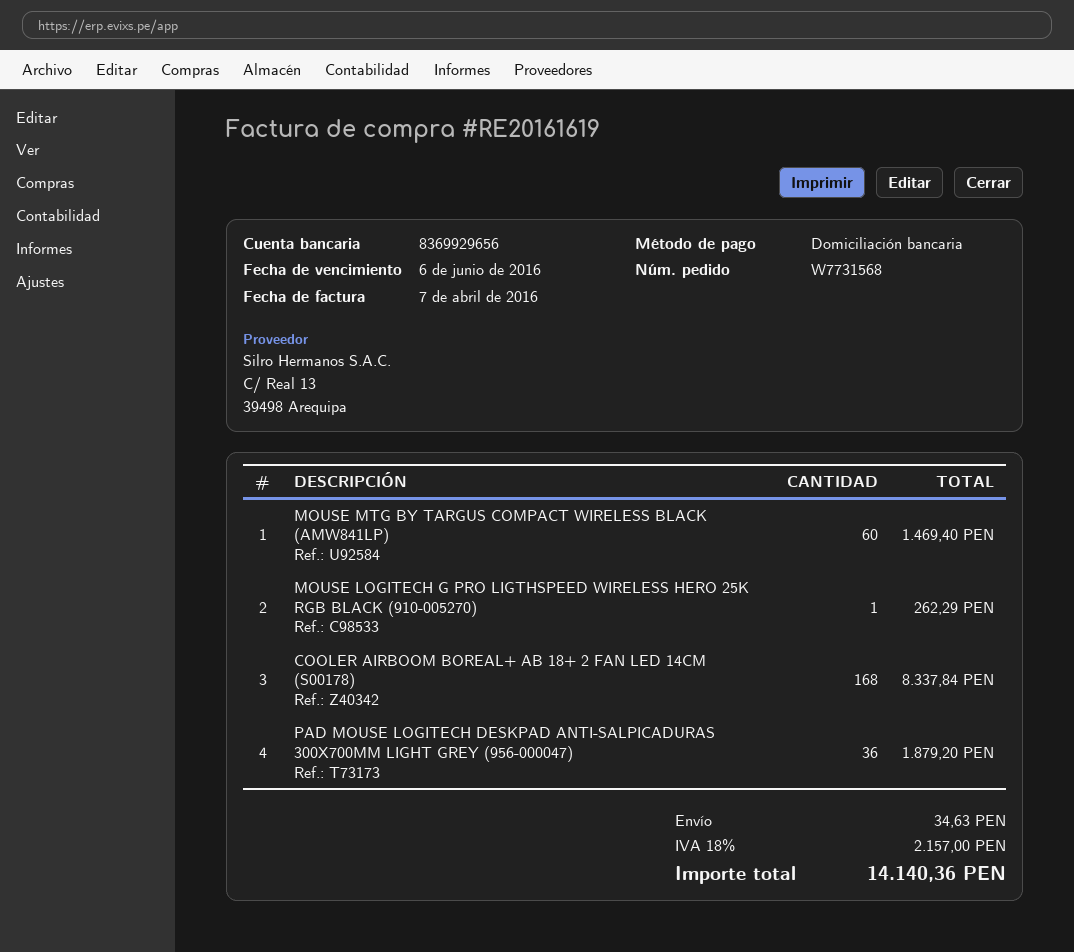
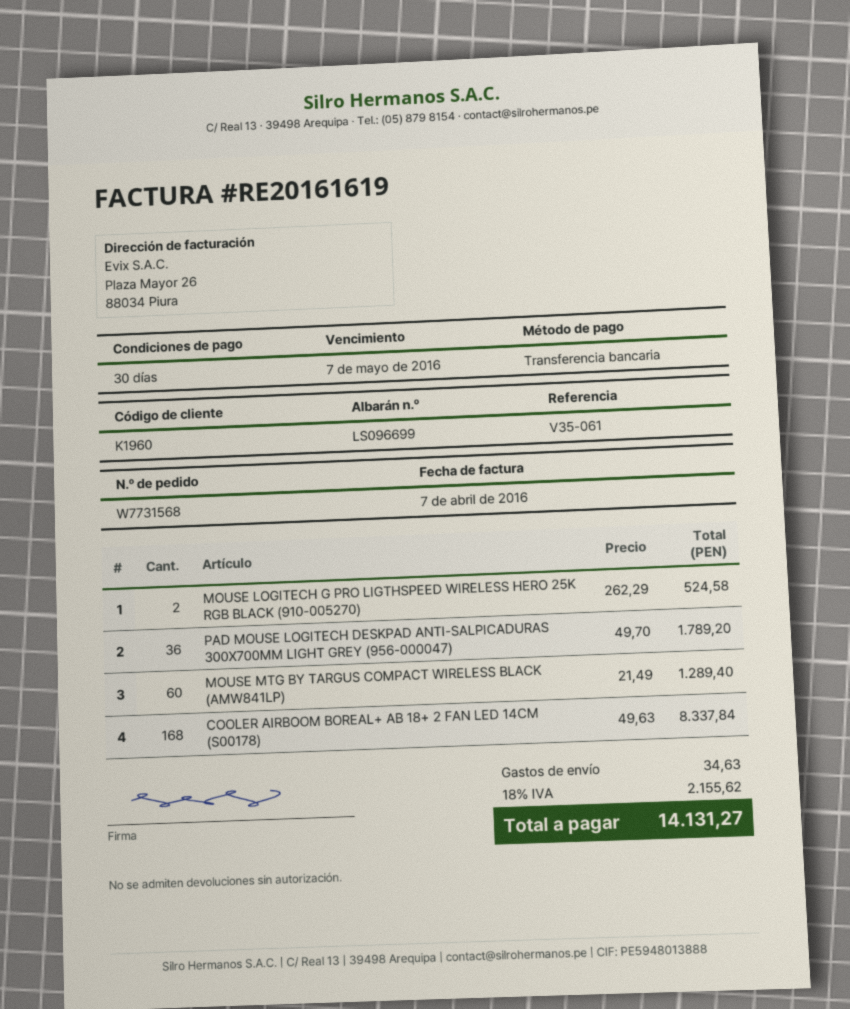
due date: 2016-06-06 -> 2016-05-07
payment method: direct debit -> bank transfer
MOUSE MTG BY TARGUS COMPACT WIRELESS BLACK (AMW841LP): 60 for 1469.40 -> 60 for 1289.40
MOUSE LOGITECH G PRO LIGTHSPEED WIRELESS HERO 25K RGB BLACK (910-005270): 1 for 262.29 -> 2 for 524.58
PAD MOUSE LOGITECH DESKPAD ANTI-SALPICADURAS 300X700MM LIGHT GREY (956-000047): 36 for 1879.20 -> 36 for 1789.20
tax: 18% = 2157.00 -> 18% = 2155.62
total: 14140.36 -> 14131.27

